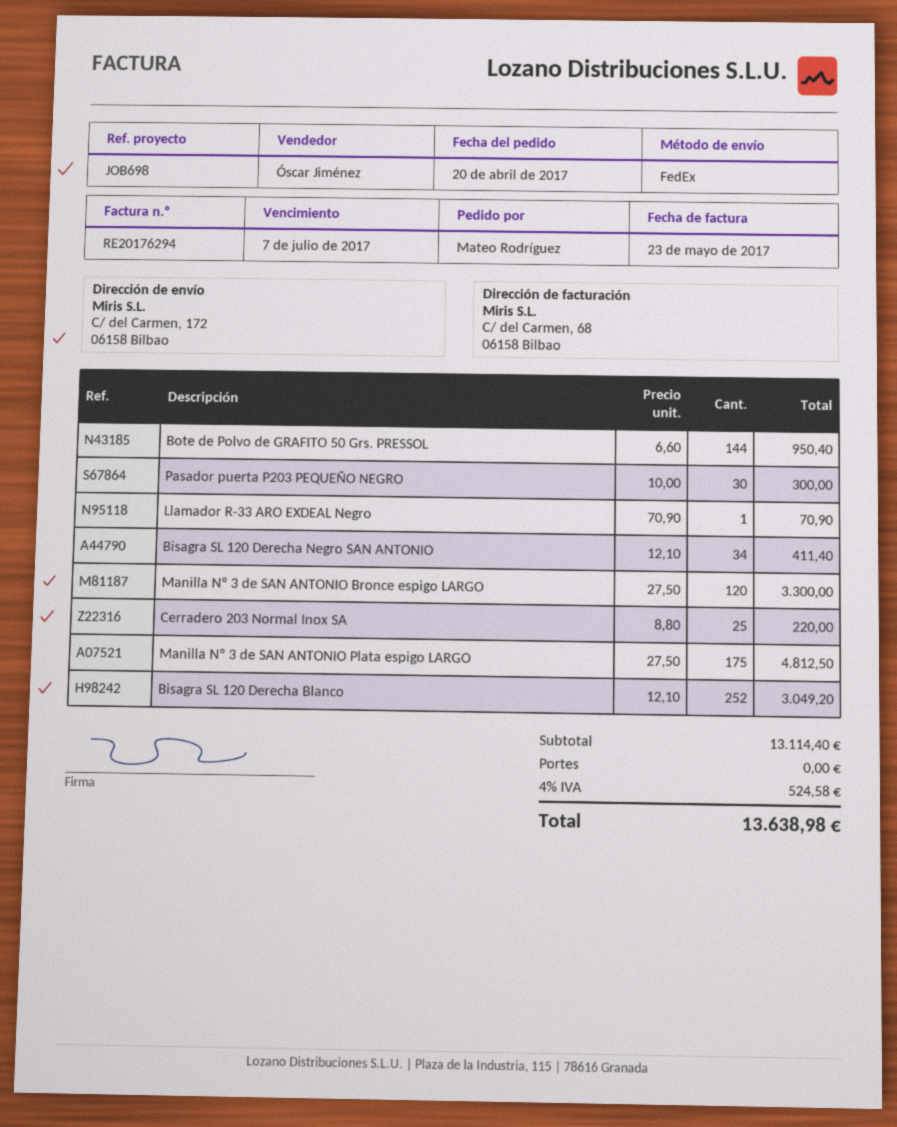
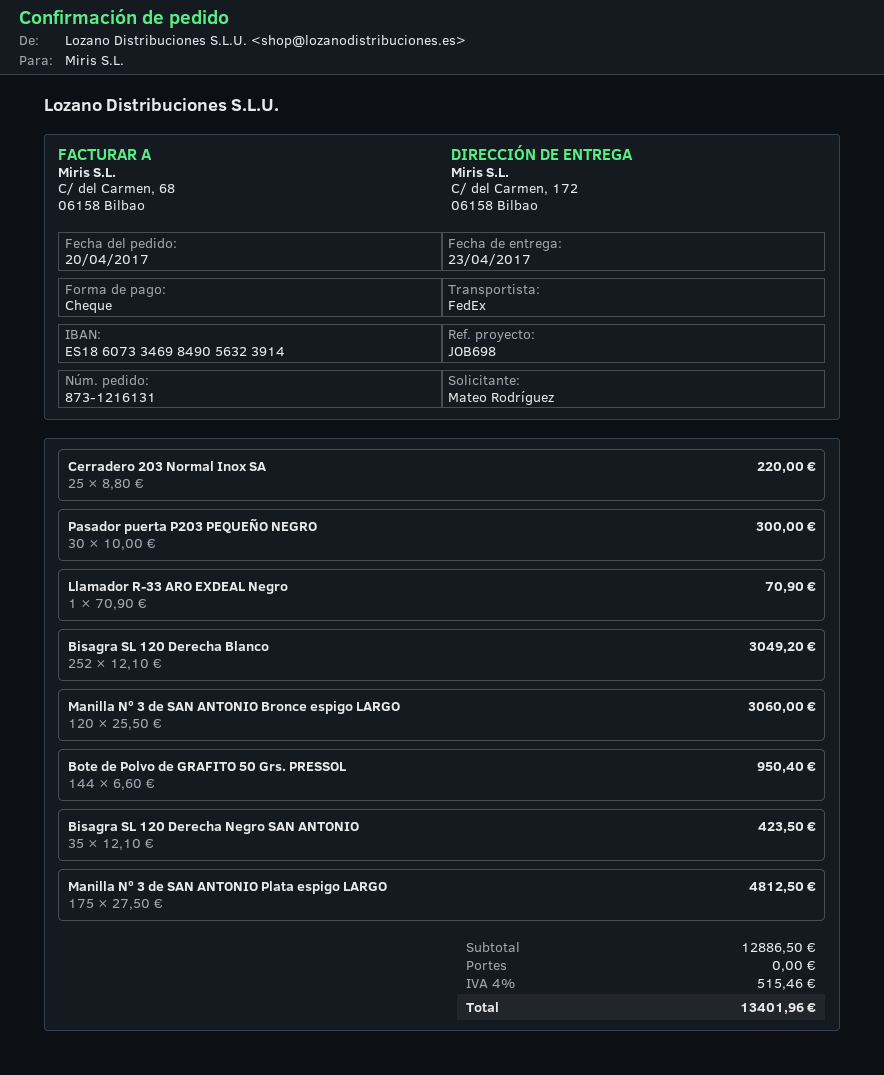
Bisagra SL 120 Derecha Negro SAN ANTONIO: 34 x 12.10 = 411.40 -> 35 x 12.10 = 423.50
Manilla Nº 3 de SAN ANTONIO Bronce espigo LARGO: 120 x 27.50 = 3300.00 -> 120 x 25.50 = 3060.00
subtotal: 13114.40 -> 12886.50
tax: 4% = 524.58 -> 4% = 515.46
total: 13638.98 -> 13401.96

